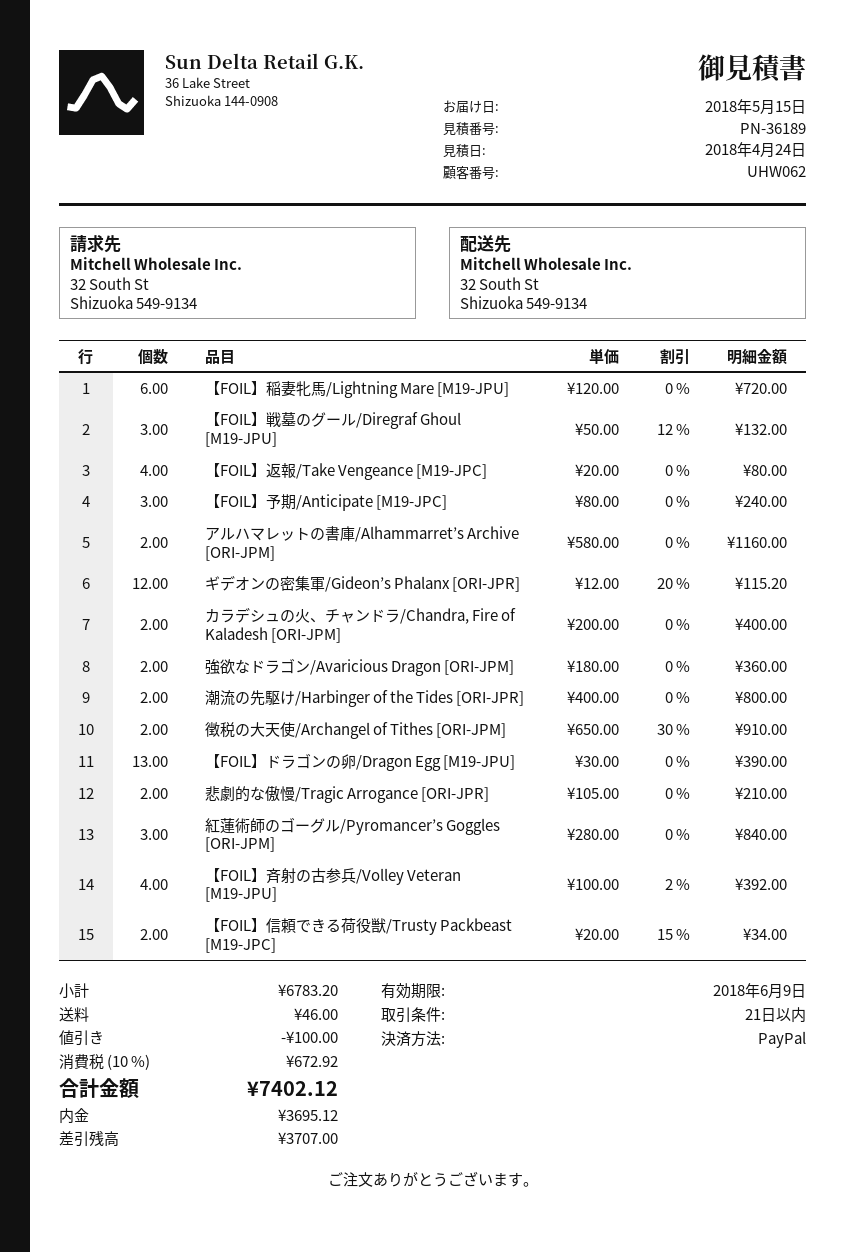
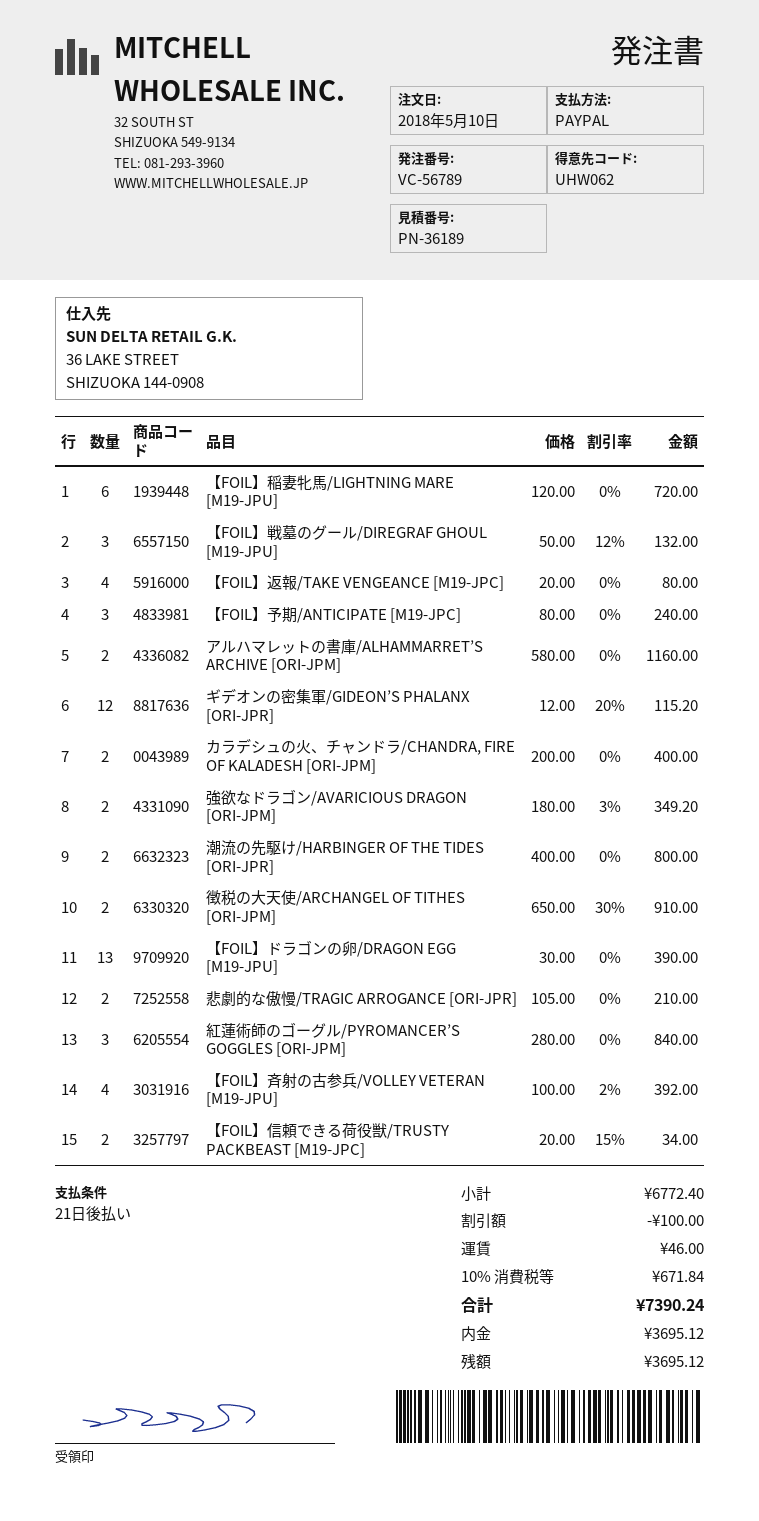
強欲なドラゴン/Avaricious Dragon [ORI-JPM]: 2 x 180.00 = 360.00 -> 2 x 180.00 - 3% = 349.20
subtotal: 6783.20 -> 6772.40
tax: 10% = 672.92 -> 10% = 671.84
total: 7402.12 -> 7390.24
balance: 3707.00 -> 3695.12

